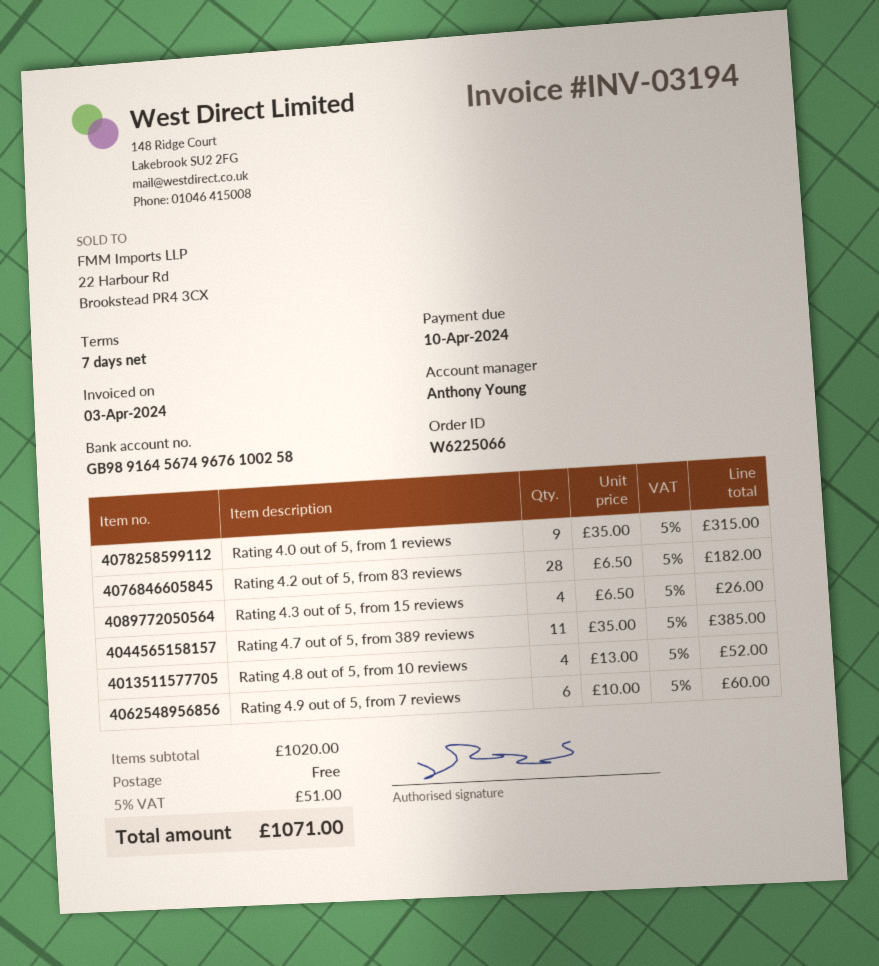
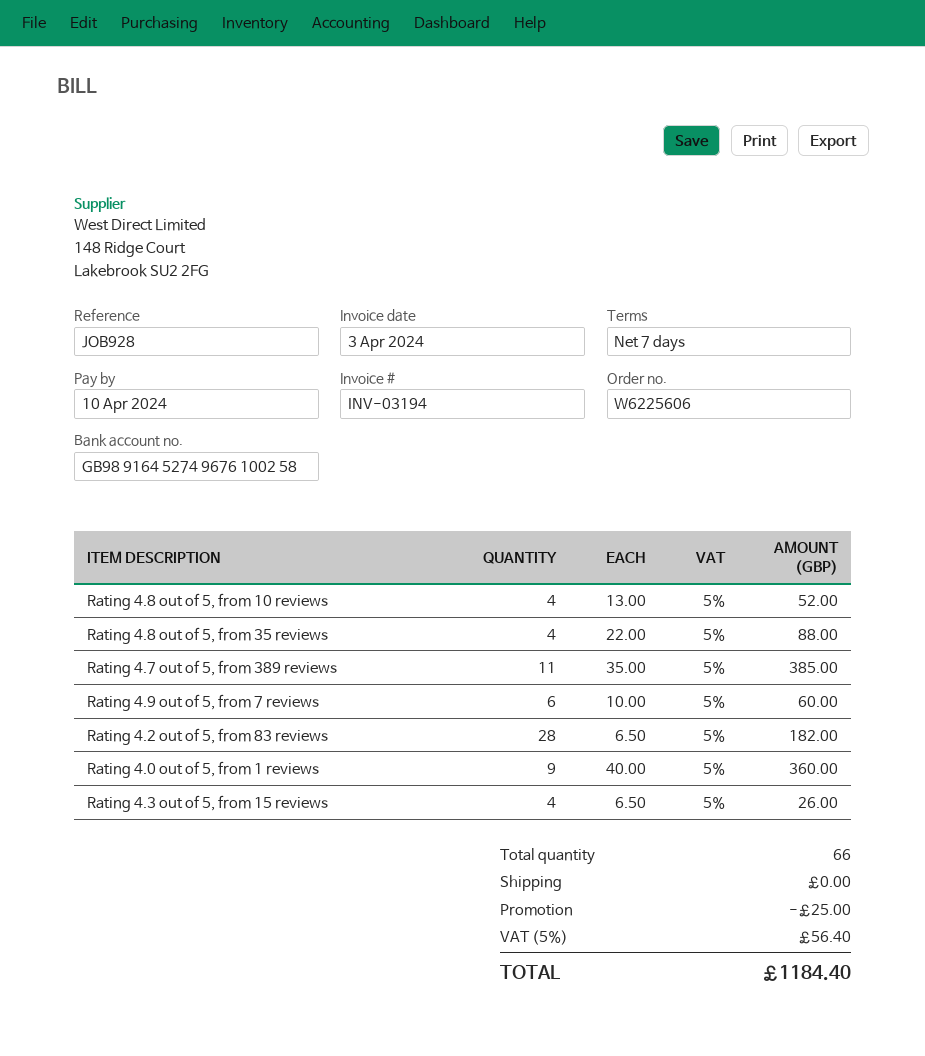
order number: W6225066 -> W6225606
bank account: GB98916456749676100258 -> GB98916452749676100258
Rating 4.0 out of 5, from 1 reviews: 9 x 35.00 = 315.00 -> 9 x 40.00 = 360.00
Rating 4.8 out of 5, from 35 reviews: none -> 4 x 22.00 = 88.00
discount: none -> 25.00
tax: 5% = 51.00 -> 5% = 56.40
total: 1071.00 -> 1184.40

